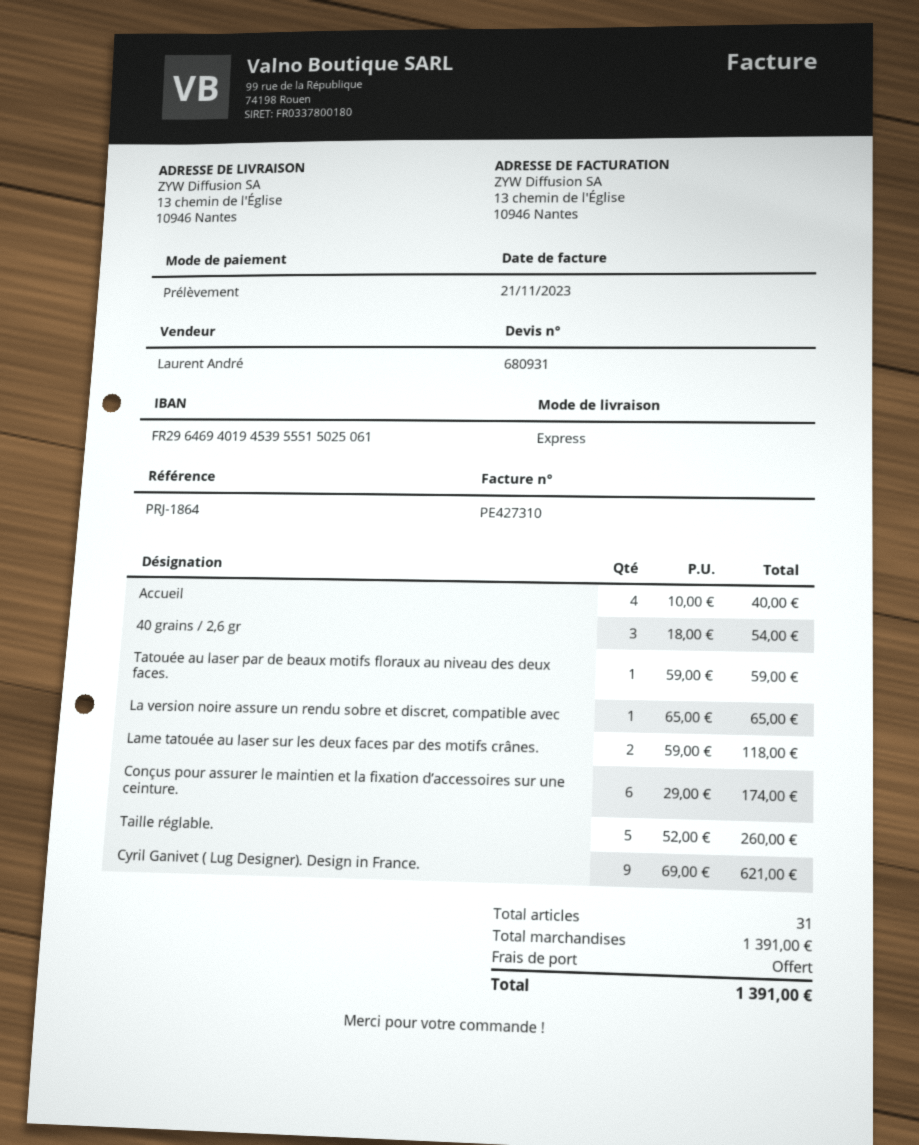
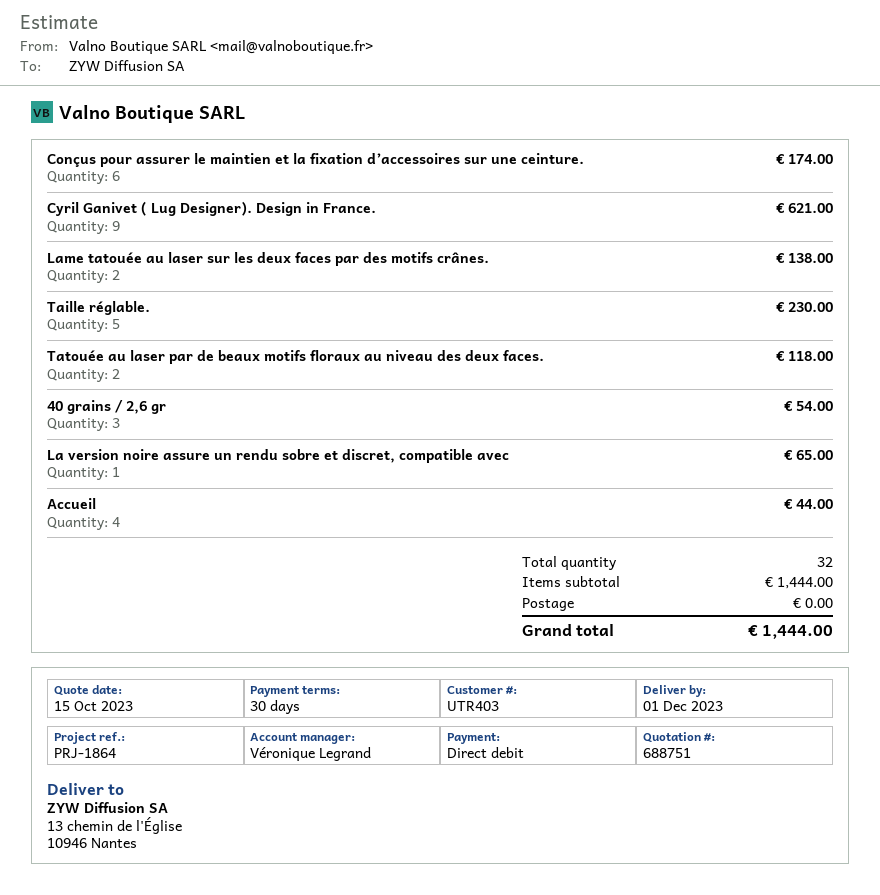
quote number: 680931 -> 688751
sales rep: Laurent André -> Véronique Legrand
Accueil: 4 for 40.00 -> 4 for 44.00
Tatouée au laser par de beaux motifs floraux au niveau des deux faces.: 1 for 59.00 -> 2 for 118.00
Lame tatouée au laser sur les deux faces par des motifs crânes.: 2 for 118.00 -> 2 for 138.00
Taille réglable.: 5 for 260.00 -> 5 for 230.00
total quantity: 31 -> 32
subtotal: 1391.00 -> 1444.00
total: 1391.00 -> 1444.00

